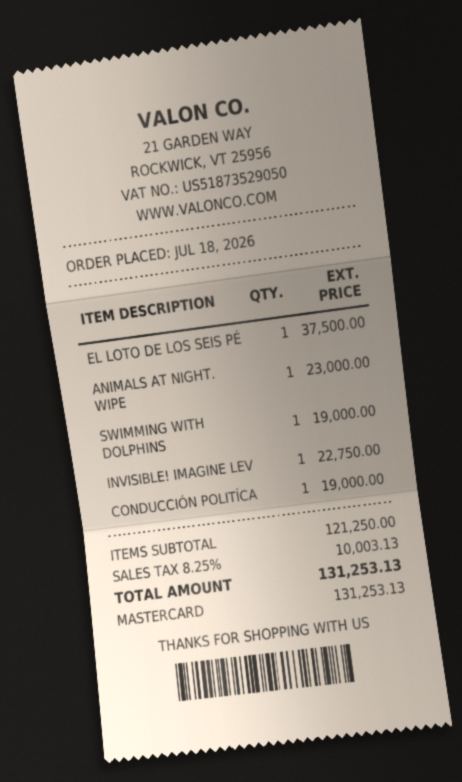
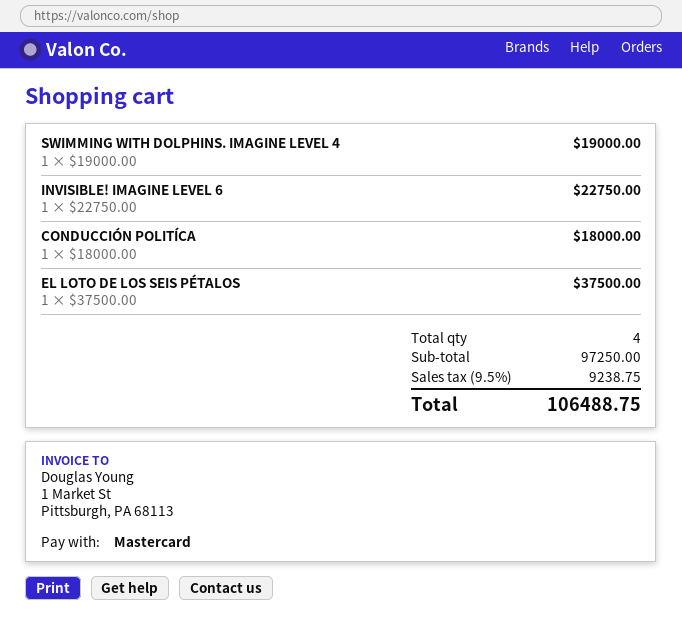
ANIMALS AT NIGHT. WIPE: 1 for 23000.00 -> none
CONDUCCIÓN POLITÍCA: 1 for 19000.00 -> 1 for 18000.00
subtotal: 121250.00 -> 97250.00
tax: 8.25% = 10003.13 -> 9.5% = 9238.75
total: 131253.13 -> 106488.75

